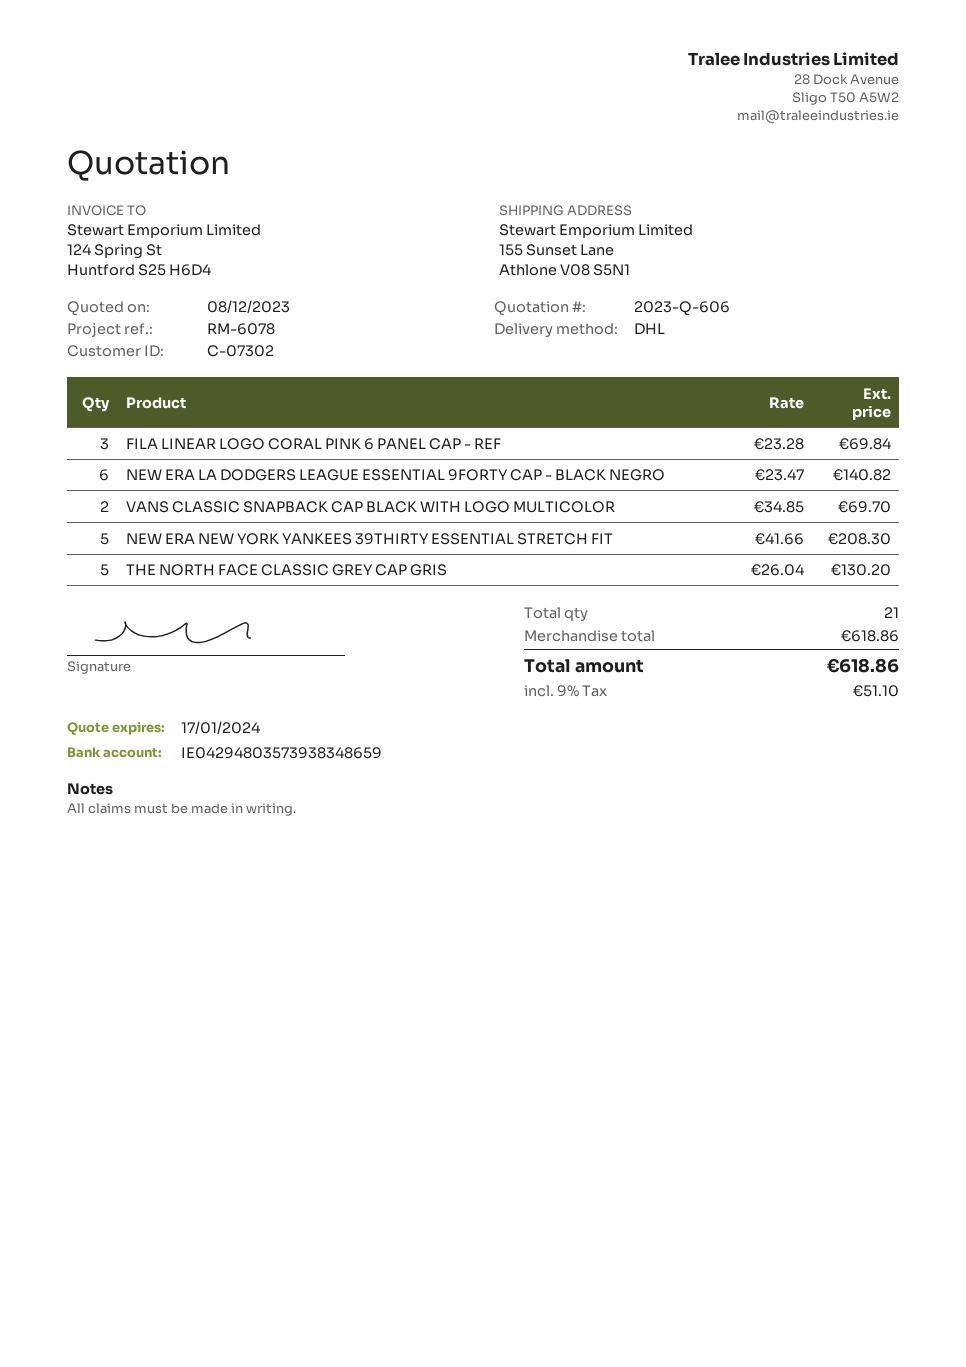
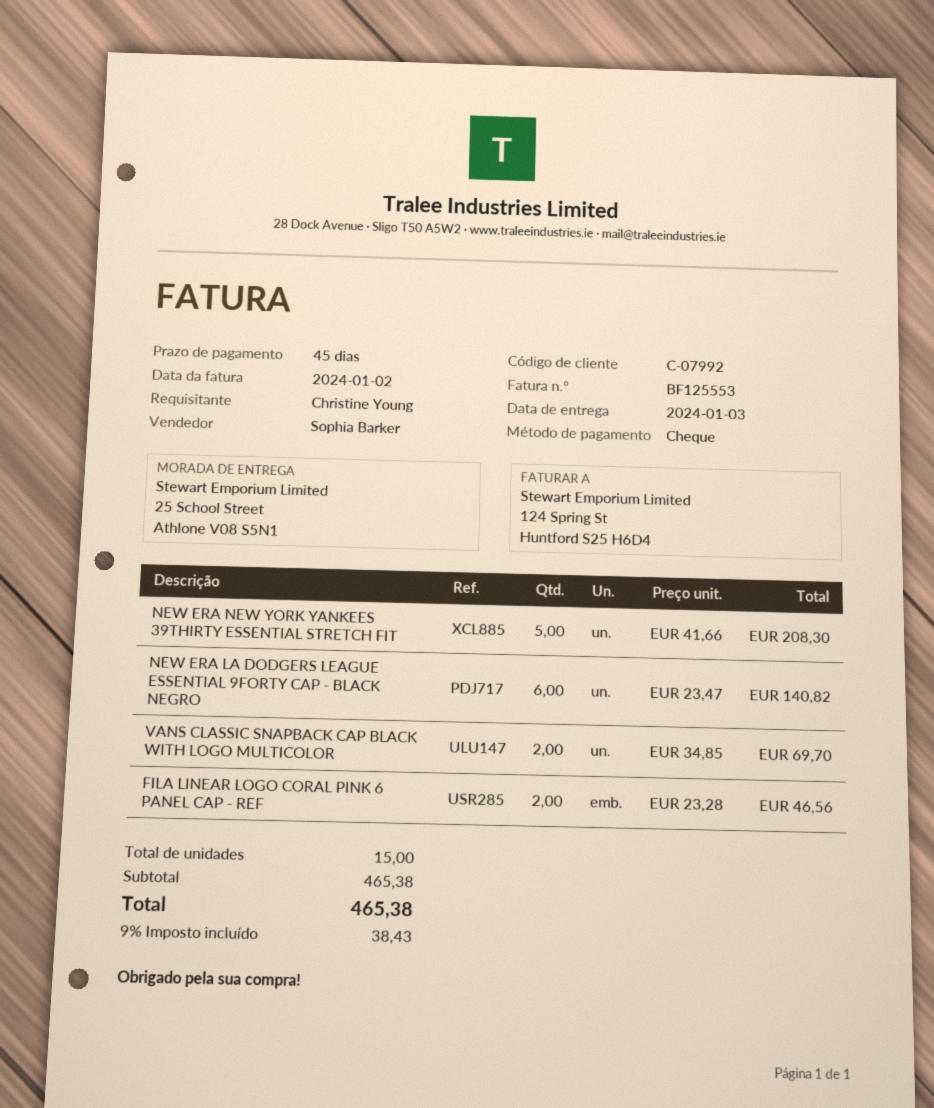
customer number: C-07302 -> C-07992
ship to: 155 Sunset Lane, Athlone V08 S5N1 -> 25 School Street, Athlone V08 S5N1
FILA LINEAR LOGO CORAL PINK 6 PANEL CAP - REF: 3 x 23.28 = 69.84 -> 2 x 23.28 = 46.56
THE NORTH FACE CLASSIC GREY CAP GRIS: 5 x 26.04 = 130.20 -> none
total quantity: 21 -> 15
subtotal: 618.86 -> 465.38
tax: 9% = 51.10 -> 9% = 38.43
total: 618.86 -> 465.38

